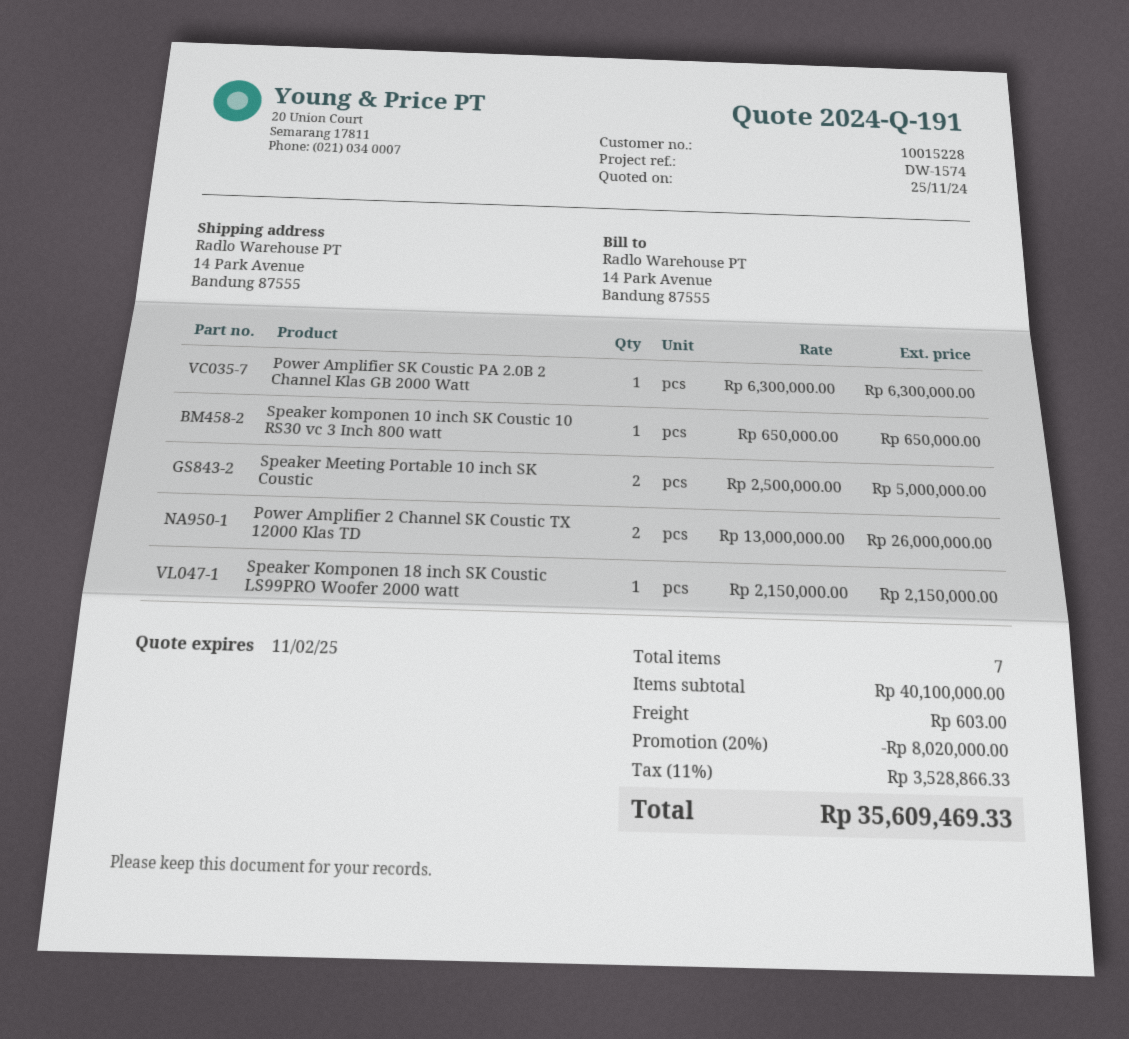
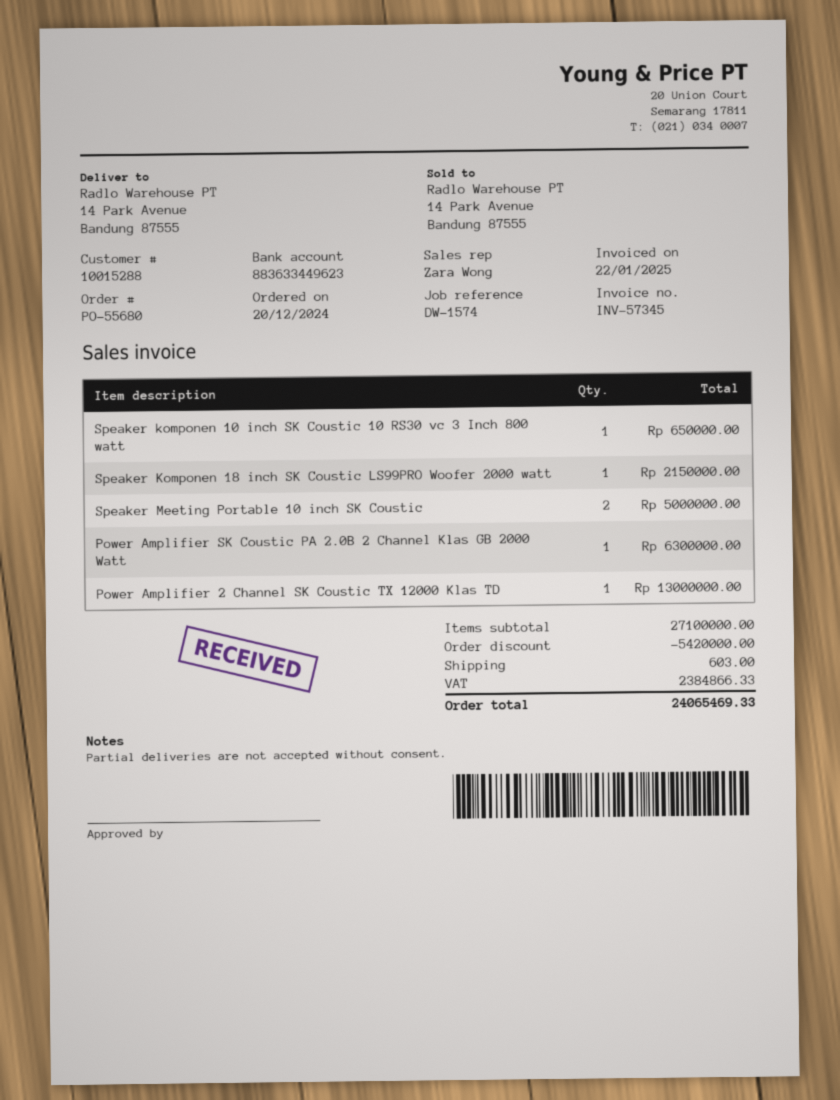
customer number: 10015228 -> 10015288
Power Amplifier 2 Channel SK Coustic TX 12000 Klas TD: 2 for 26000000.00 -> 1 for 13000000.00
subtotal: 40100000.00 -> 27100000.00
discount: 8020000.00 -> 5420000.00
tax: 3528866.33 -> 2384866.33
total: 35609469.33 -> 24065469.33

